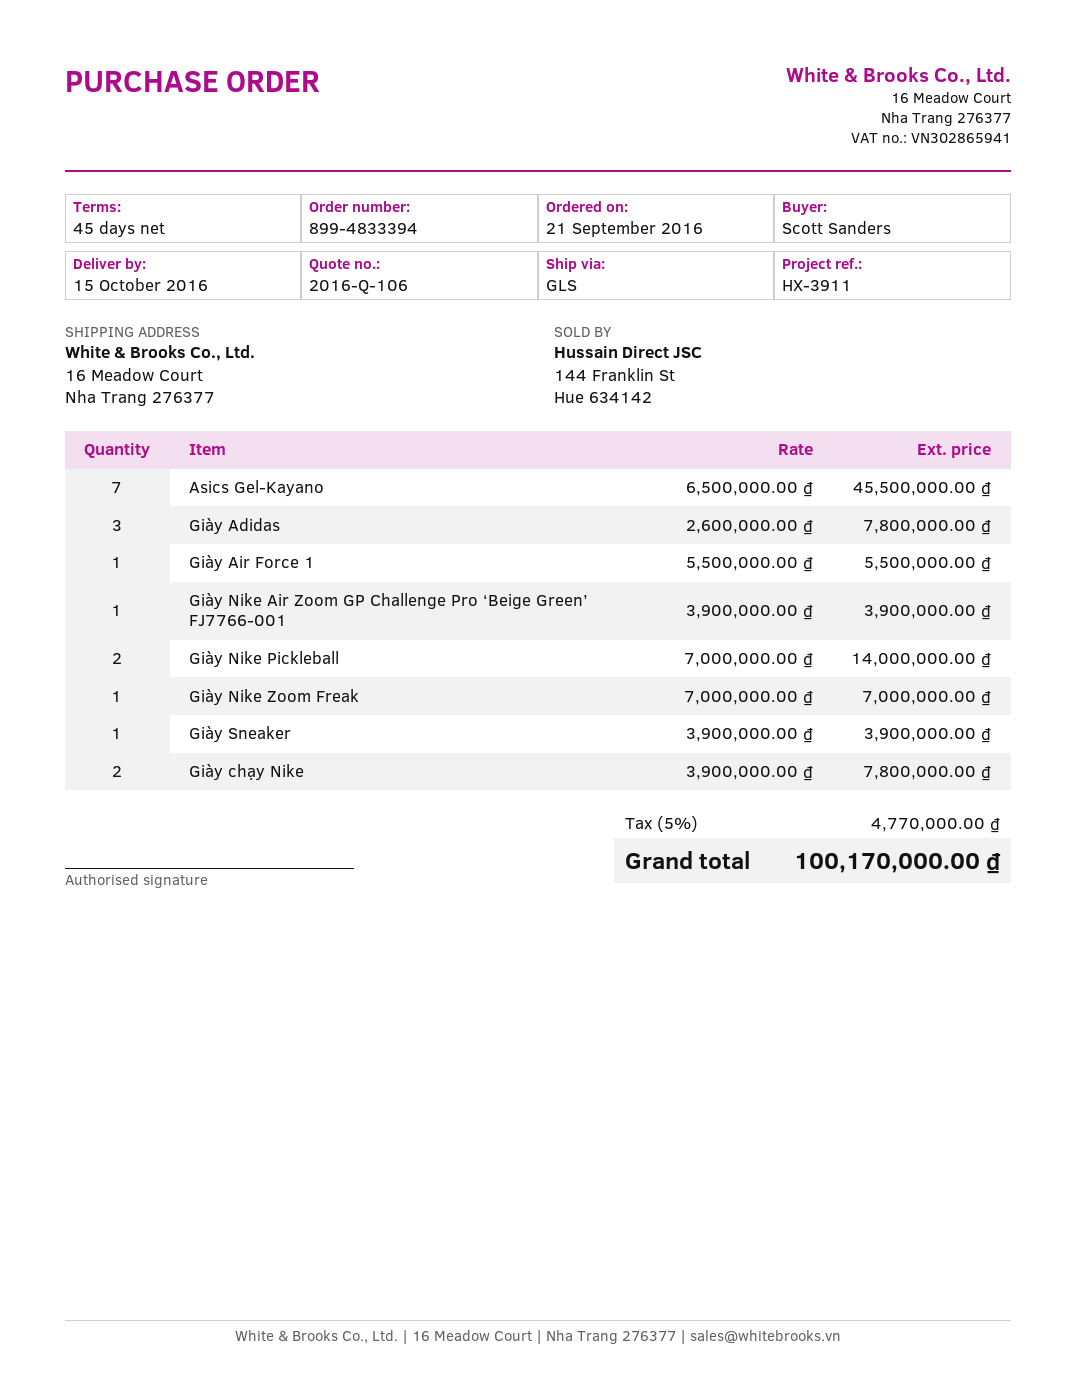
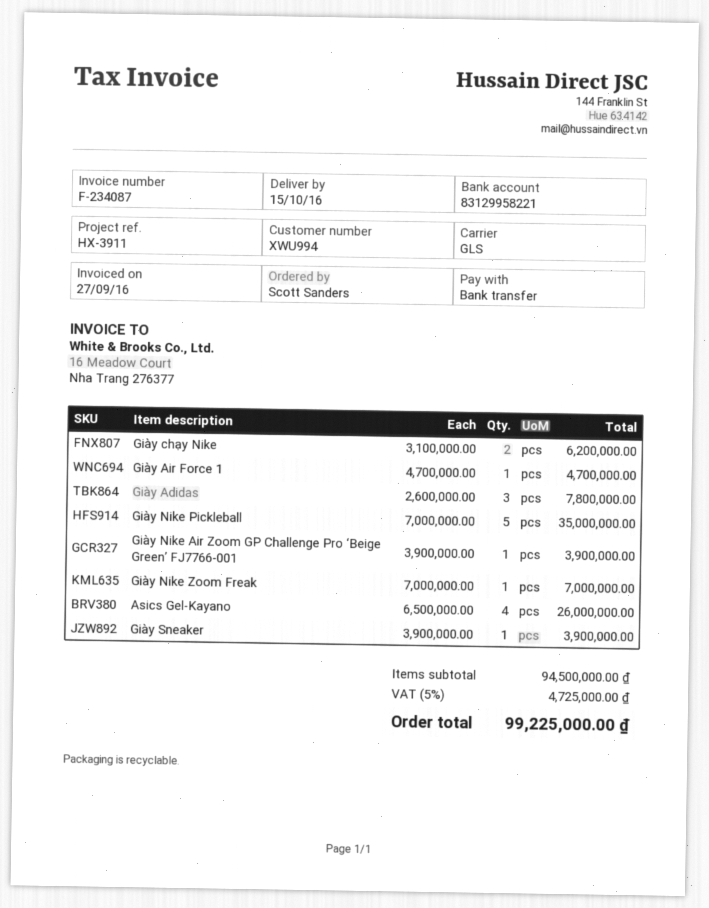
Asics Gel-Kayano: 7 x 6500000.00 = 45500000.00 -> 4 x 6500000.00 = 26000000.00
Giày Air Force 1: 1 x 5500000.00 = 5500000.00 -> 1 x 4700000.00 = 4700000.00
Giày Nike Pickleball: 2 x 7000000.00 = 14000000.00 -> 5 x 7000000.00 = 35000000.00
Giày chạy Nike: 2 x 3900000.00 = 7800000.00 -> 2 x 3100000.00 = 6200000.00
tax: 5% = 4770000.00 -> 5% = 4725000.00
total: 100170000.00 -> 99225000.00

